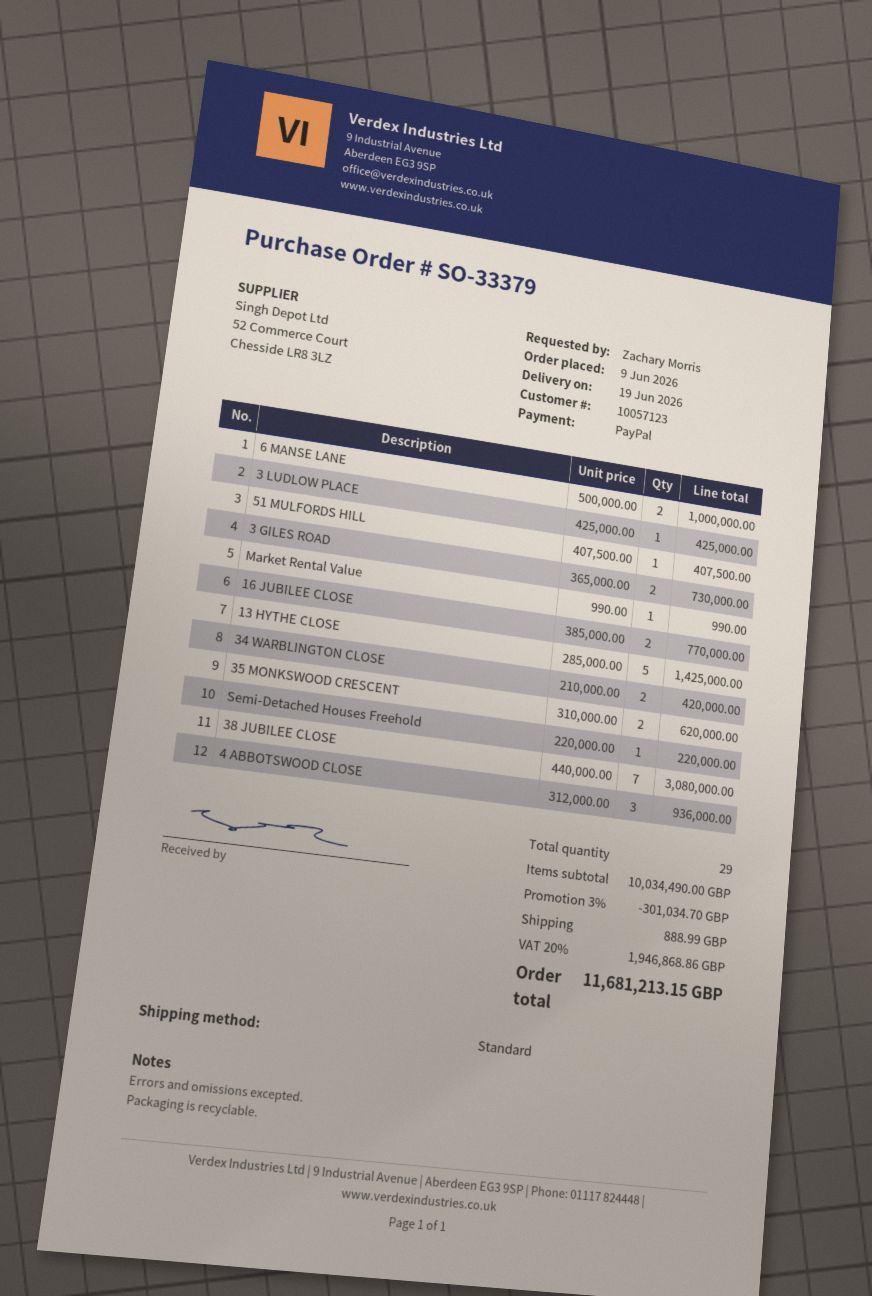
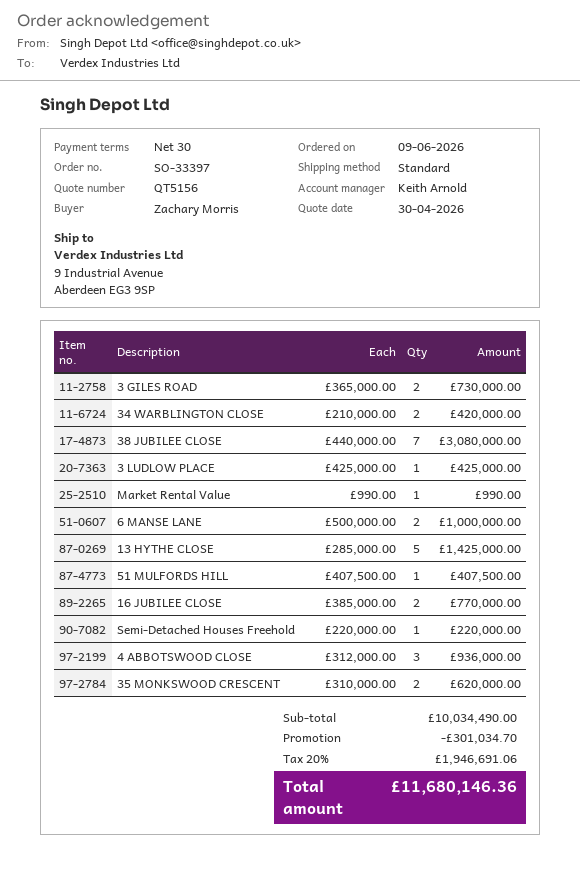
order number: SO-33379 -> SO-33397
shipping: 888.99 -> none
tax: 20% = 1946868.86 -> 20% = 1946691.06
total: 11681213.15 -> 11680146.36

